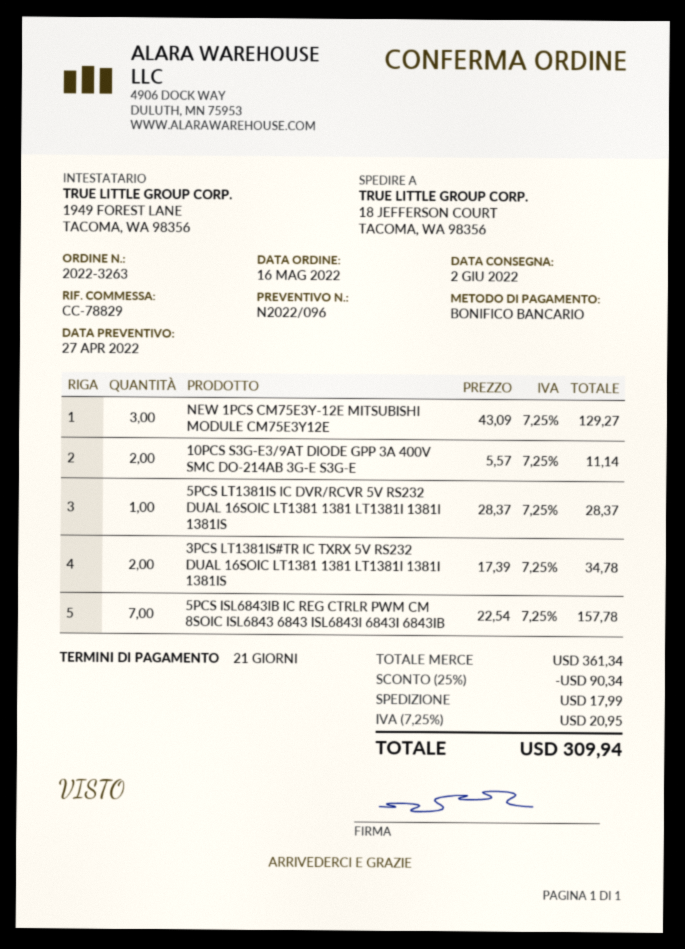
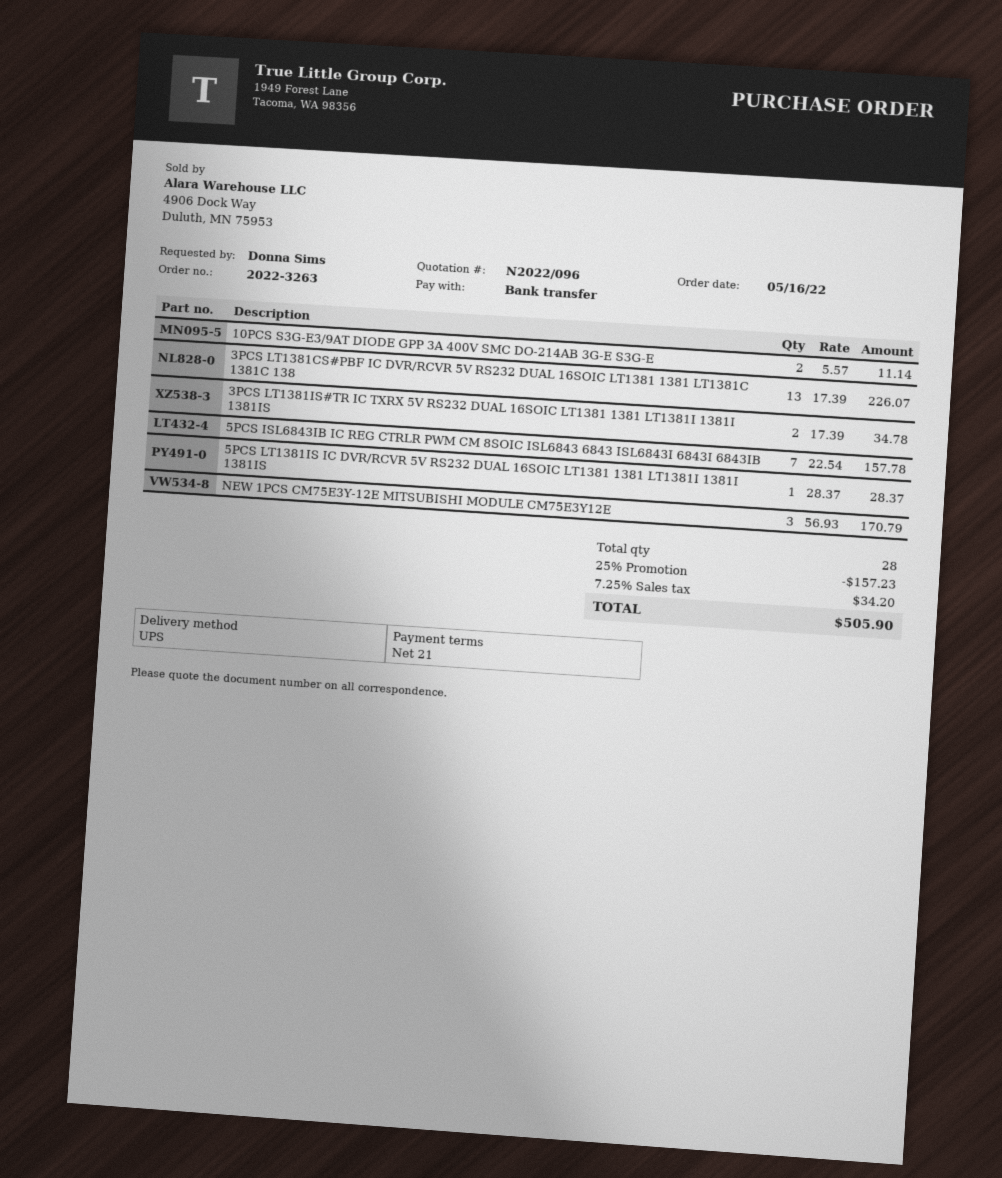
NEW 1PCS CM75E3Y-12E MITSUBISHI MODULE CM75E3Y12E: 3 x 43.09 = 129.27 -> 3 x 56.93 = 170.79
3PCS LT1381CS#PBF IC DVR/RCVR 5V RS232 DUAL 16SOIC LT1381 1381 LT1381C 1381C 138: none -> 13 x 17.39 = 226.07
discount: 25% = 90.34 -> 25% = 157.23
shipping: 17.99 -> none
tax: 7.25% = 20.95 -> 7.25% = 34.20
total: 309.94 -> 505.90

